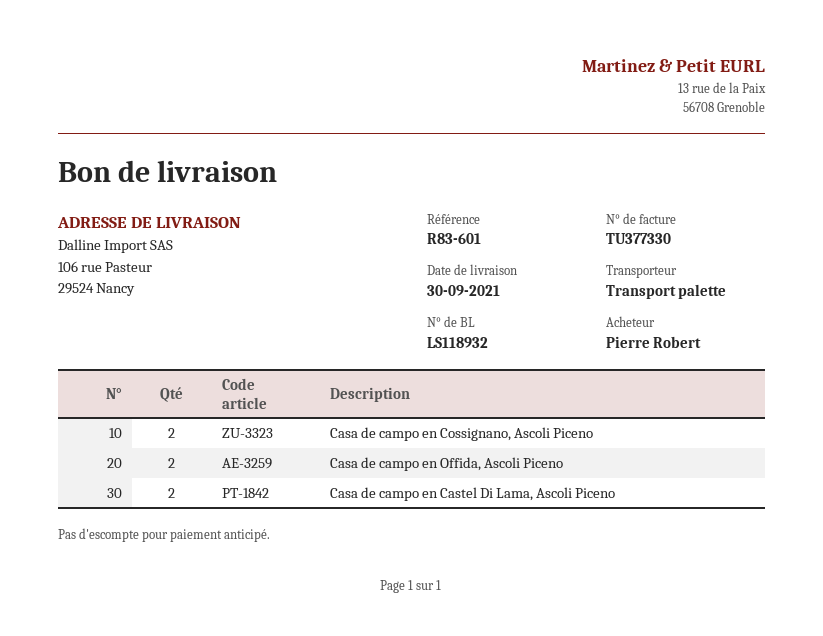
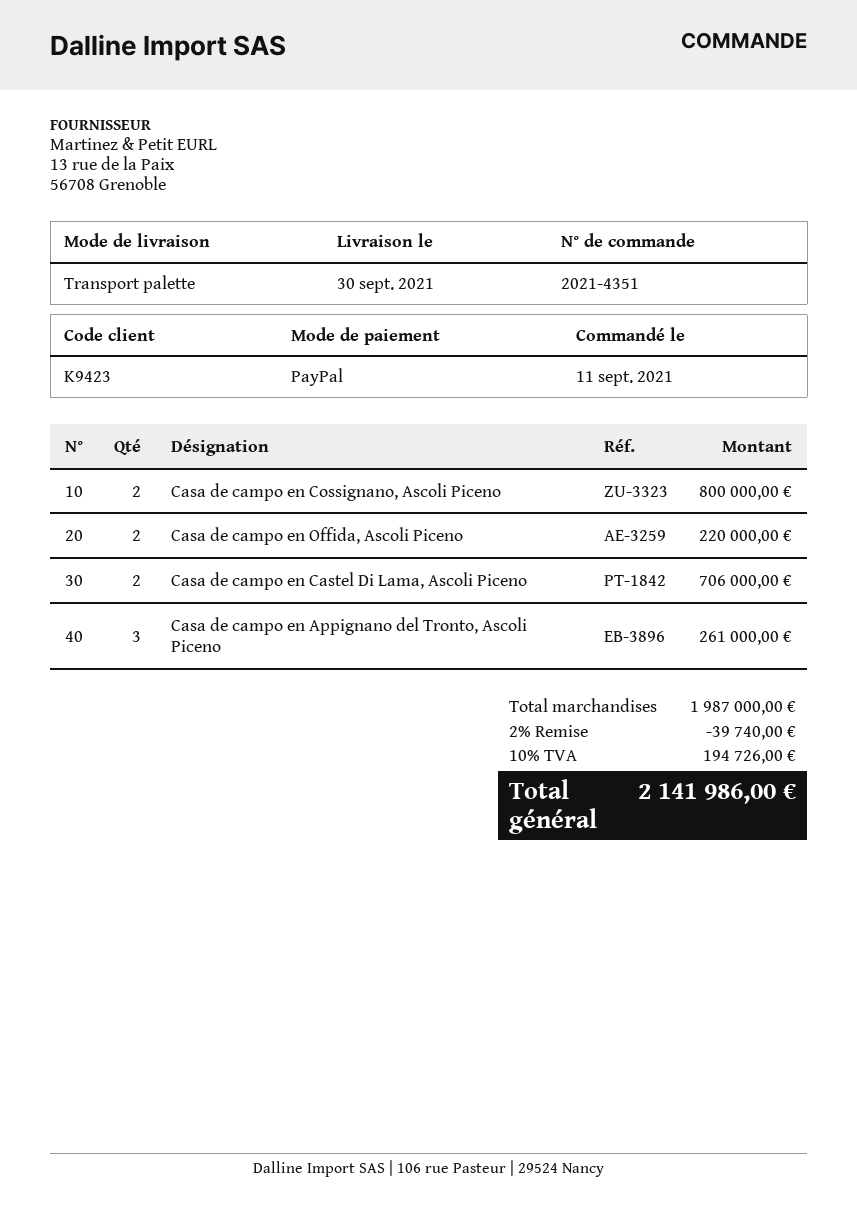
Casa de campo en Appignano del Tronto, Ascoli Piceno: none -> 3

